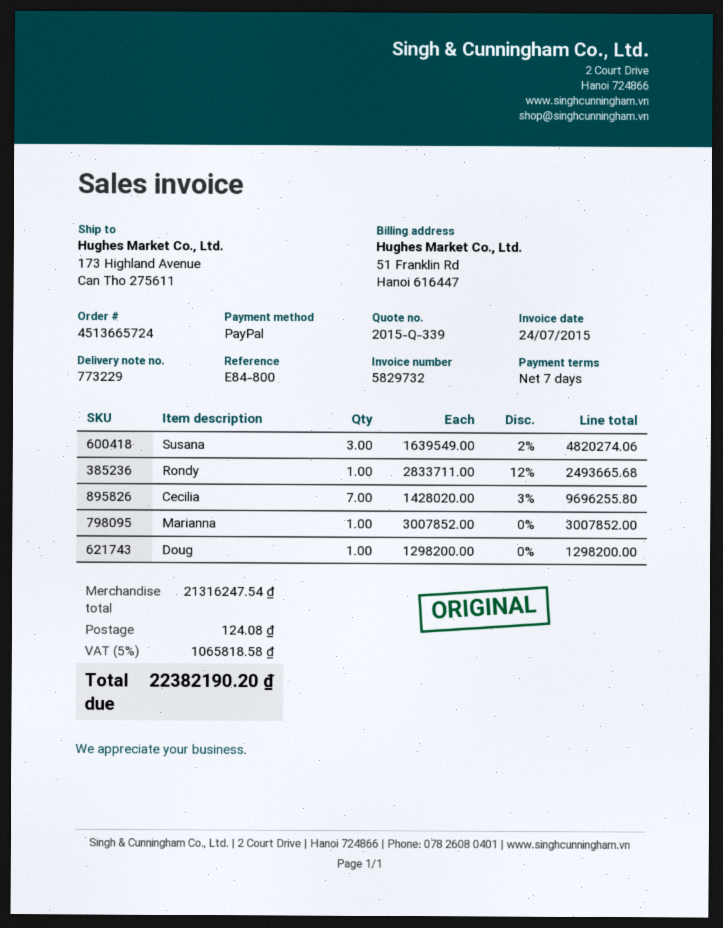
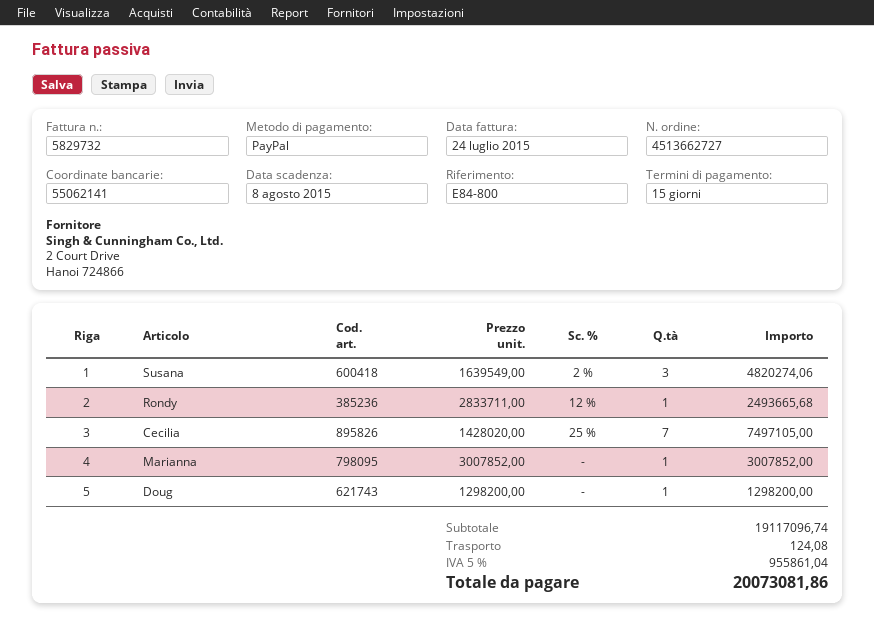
order number: 4513665724 -> 4513662727
payment terms: 7 days -> 15 days
Cecilia: 7 x 1428020.00 - 3% = 9696255.80 -> 7 x 1428020.00 - 25% = 7497105.00
subtotal: 21316247.54 -> 19117096.74
tax: 5% = 1065818.58 -> 5% = 955861.04
total: 22382190.20 -> 20073081.86

